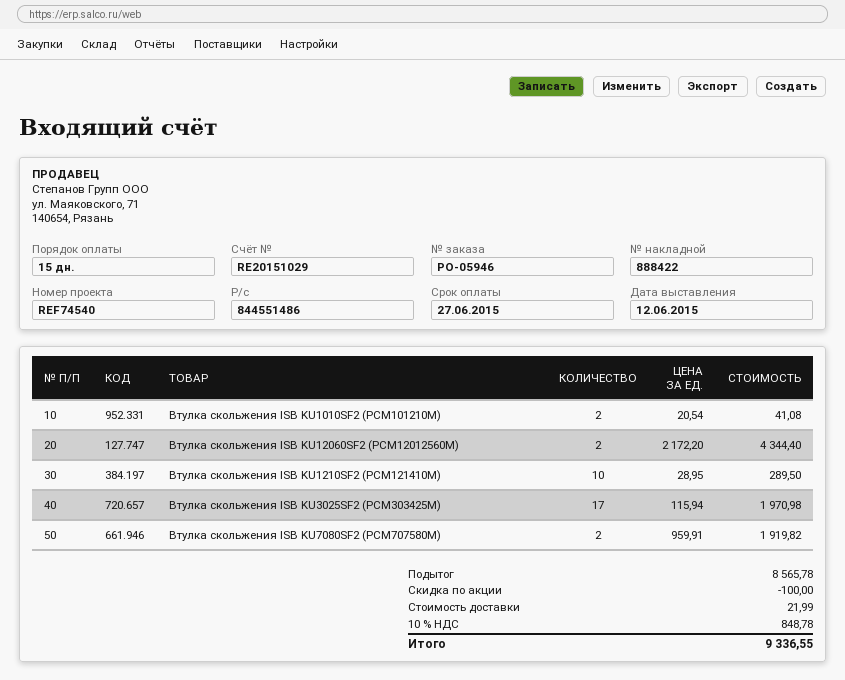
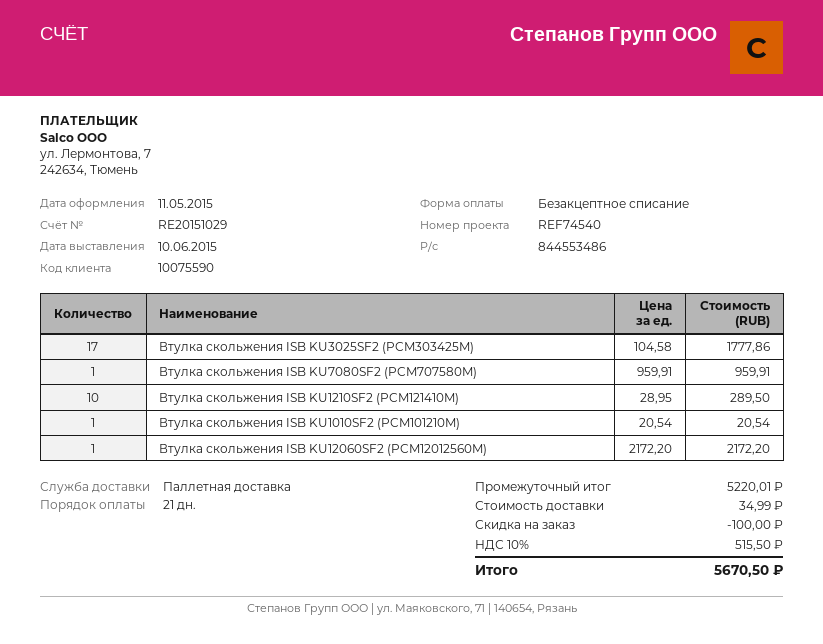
invoice date: 2015-06-12 -> 2015-06-10
payment terms: 15 days -> 21 days
bank account: 844551486 -> 844553486
Втулка скольжения ISB KU1010SF2 (PCM101210M): 2 x 20.54 = 41.08 -> 1 x 20.54 = 20.54
Втулка скольжения ISB KU12060SF2 (PCM12012560M): 2 x 2172.20 = 4344.40 -> 1 x 2172.20 = 2172.20
Втулка скольжения ISB KU3025SF2 (PCM303425M): 17 x 115.94 = 1970.98 -> 17 x 104.58 = 1777.86
Втулка скольжения ISB KU7080SF2 (PCM707580M): 2 x 959.91 = 1919.82 -> 1 x 959.91 = 959.91
subtotal: 8565.78 -> 5220.01
shipping: 21.99 -> 34.99
tax: 10% = 848.78 -> 10% = 515.50
total: 9336.55 -> 5670.50

